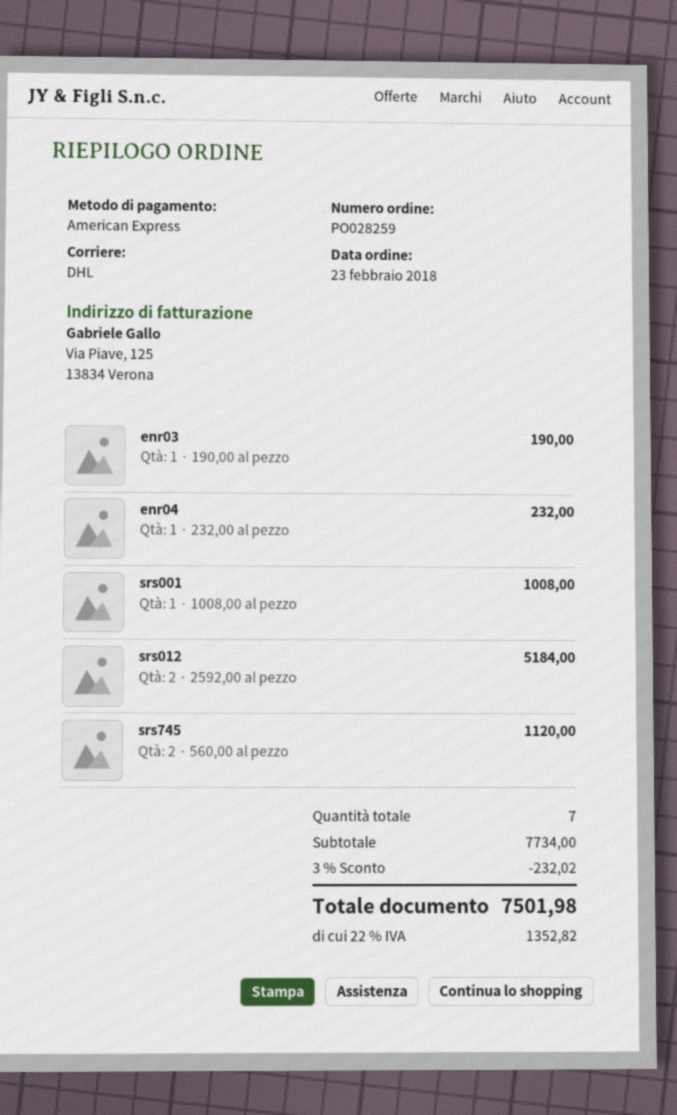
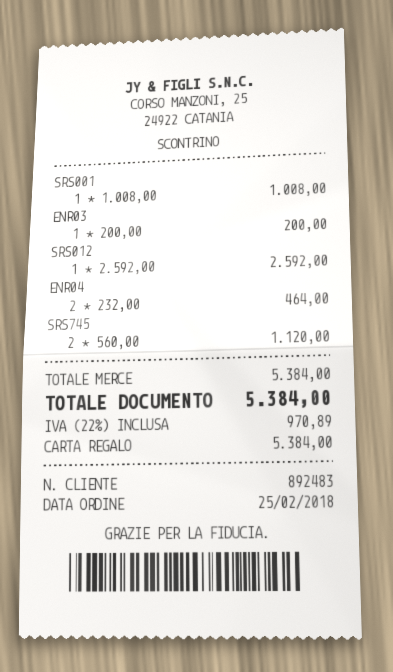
order date: 2018-02-23 -> 2018-02-25
payment method: American Express -> gift card
enr03: 1 x 190.00 = 190.00 -> 1 x 200.00 = 200.00
enr04: 1 x 232.00 = 232.00 -> 2 x 232.00 = 464.00
srs012: 2 x 2592.00 = 5184.00 -> 1 x 2592.00 = 2592.00
subtotal: 7734.00 -> 5384.00
discount: 3% = 232.02 -> none
tax: 22% = 1352.82 -> 22% = 970.89
total: 7501.98 -> 5384.00

